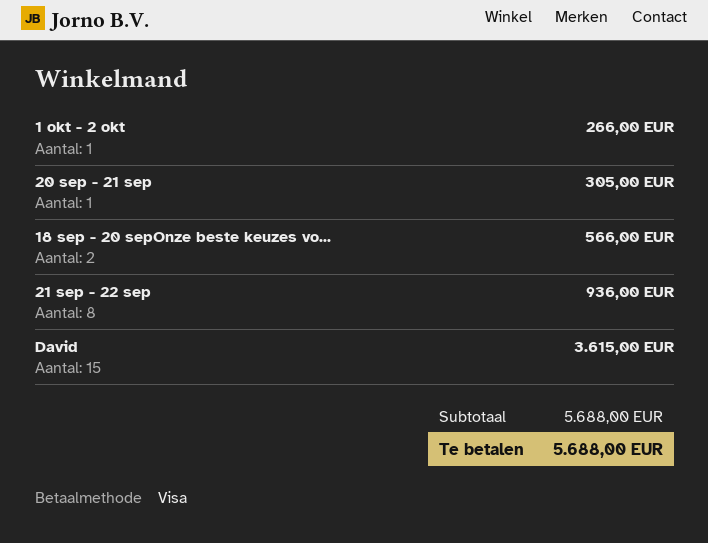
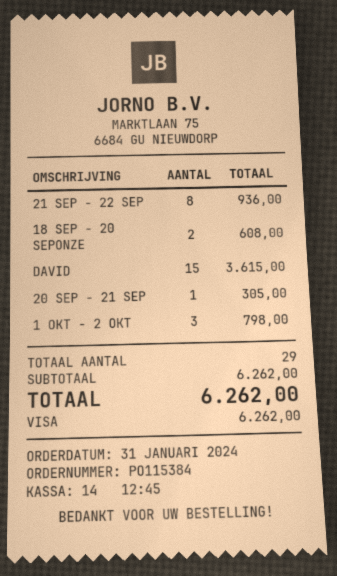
1 okt - 2 okt: 1 for 266.00 -> 3 for 798.00
18 sep - 20 sepOnze beste keuzes vo...: 2 for 566.00 -> 2 for 608.00
subtotal: 5688.00 -> 6262.00
total: 5688.00 -> 6262.00

